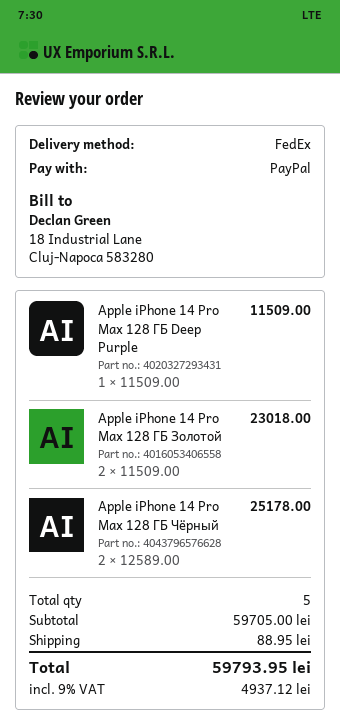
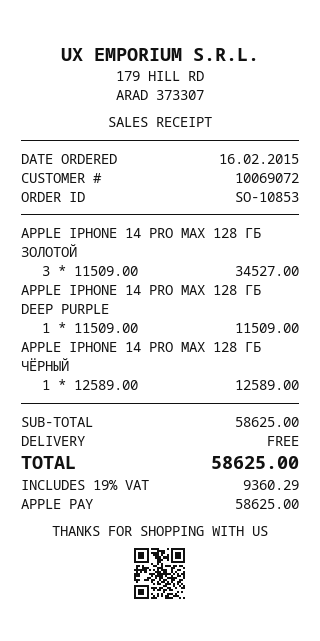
payment method: PayPal -> Apple Pay
Apple iPhone 14 Pro Max 128 ГБ Золотой: 2 x 11509.00 = 23018.00 -> 3 x 11509.00 = 34527.00
Apple iPhone 14 Pro Max 128 ГБ Чёрный: 2 x 12589.00 = 25178.00 -> 1 x 12589.00 = 12589.00
subtotal: 59705.00 -> 58625.00
shipping: 88.95 -> 0.00
tax: 9% = 4937.12 -> 19% = 9360.29
total: 59793.95 -> 58625.00

